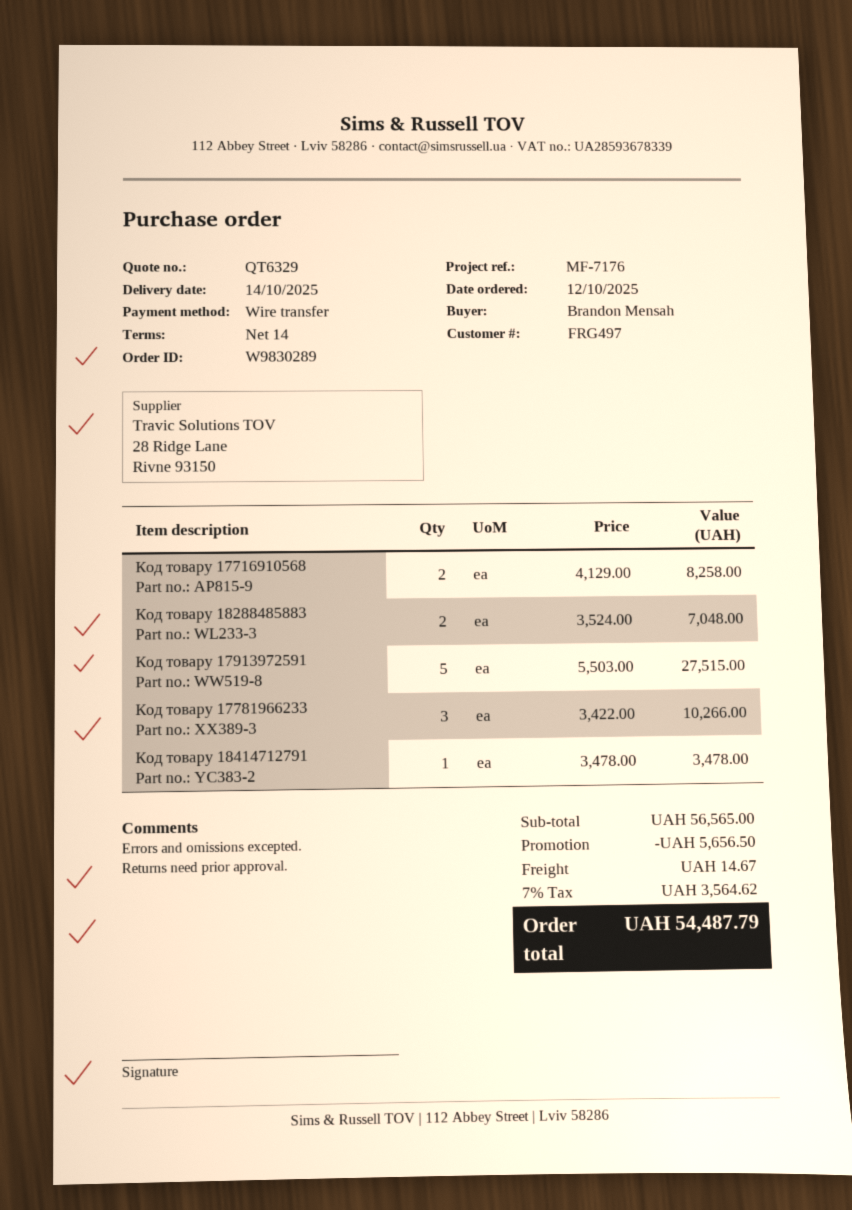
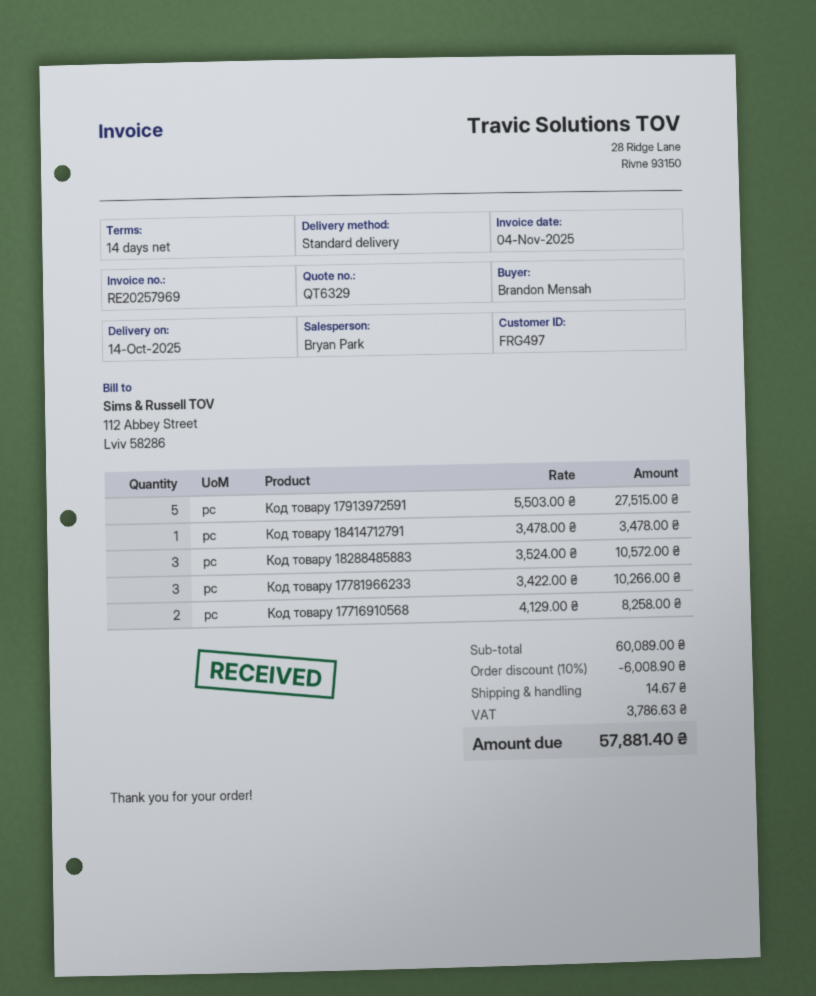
Код товару 18288485883: 2 x 3524.00 = 7048.00 -> 3 x 3524.00 = 10572.00
subtotal: 56565.00 -> 60089.00
discount: 5656.50 -> 6008.90
tax: 3564.62 -> 3786.63
total: 54487.79 -> 57881.40

